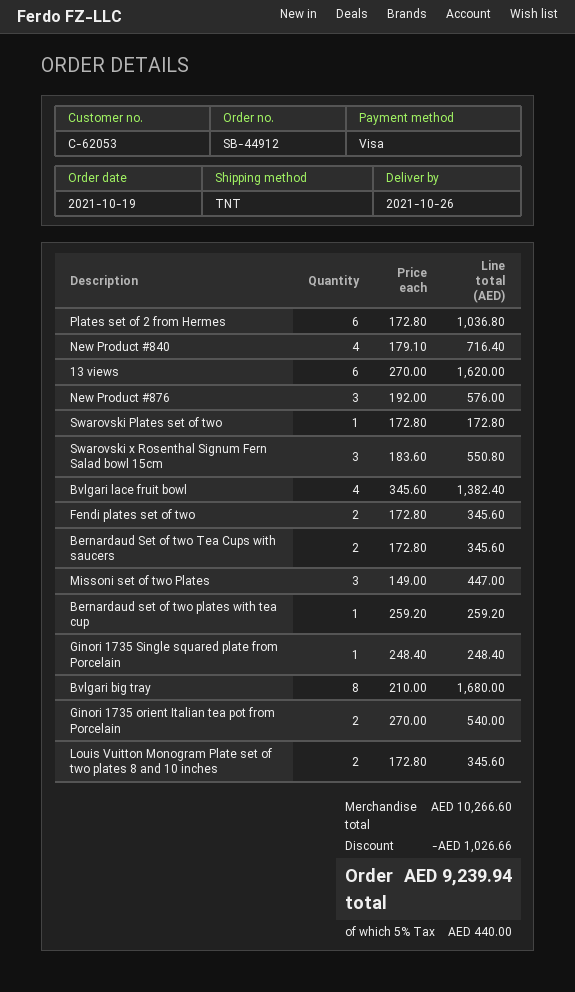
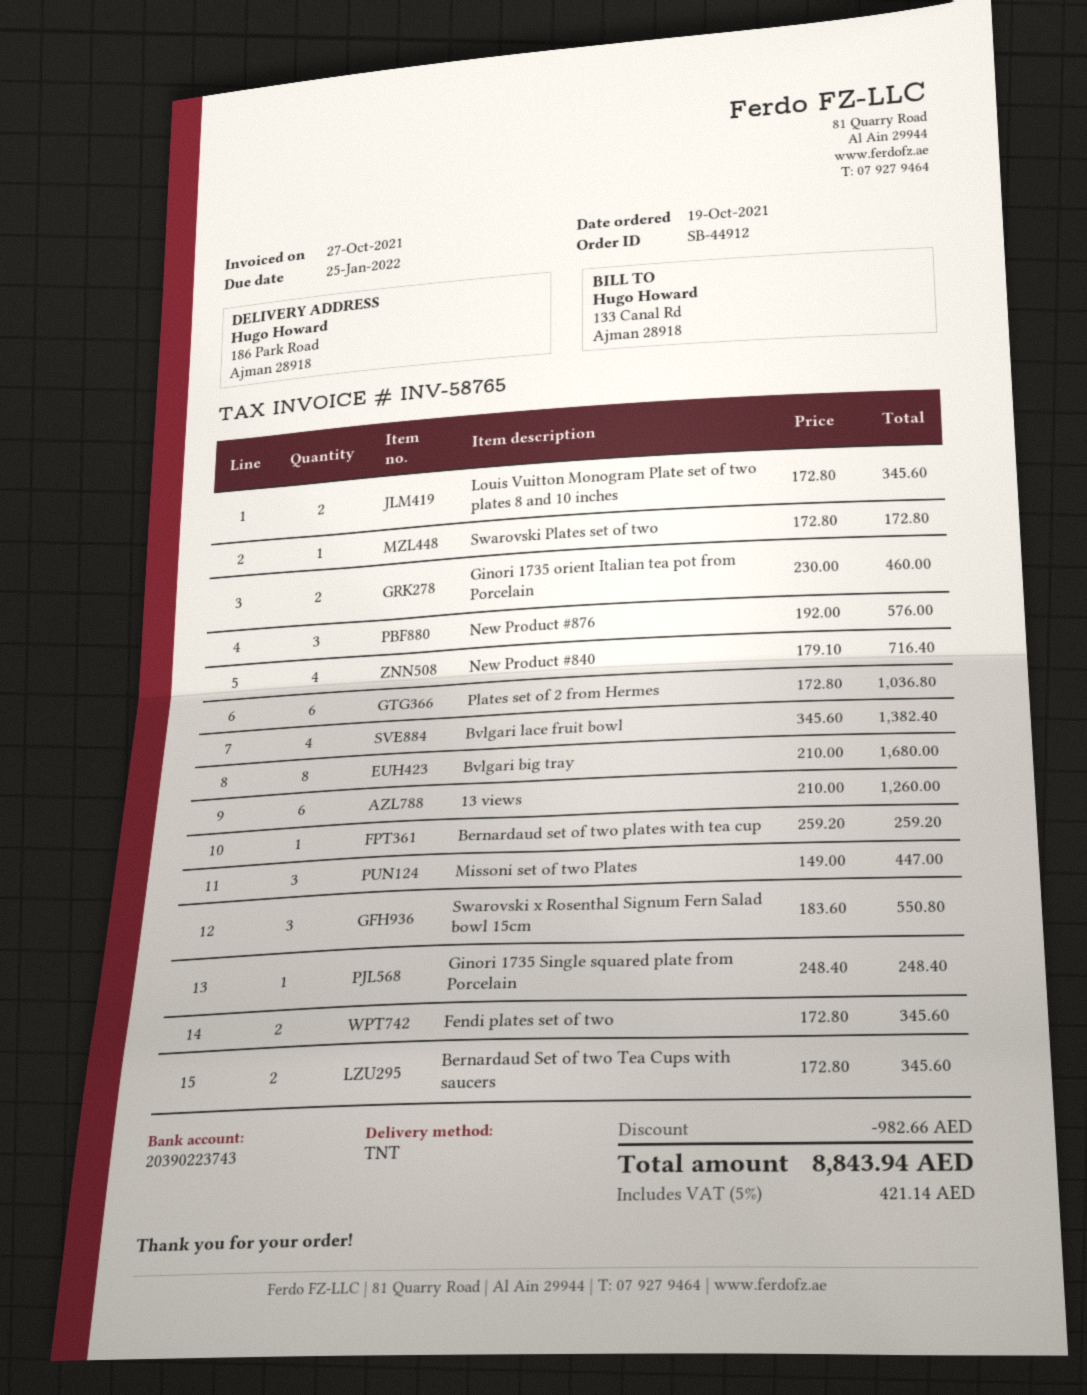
13 views: 6 x 270.00 = 1620.00 -> 6 x 210.00 = 1260.00
Ginori 1735 orient Italian tea pot from Porcelain: 2 x 270.00 = 540.00 -> 2 x 230.00 = 460.00
discount: 1026.66 -> 982.66
tax: 5% = 440.00 -> 5% = 421.14
total: 9239.94 -> 8843.94

